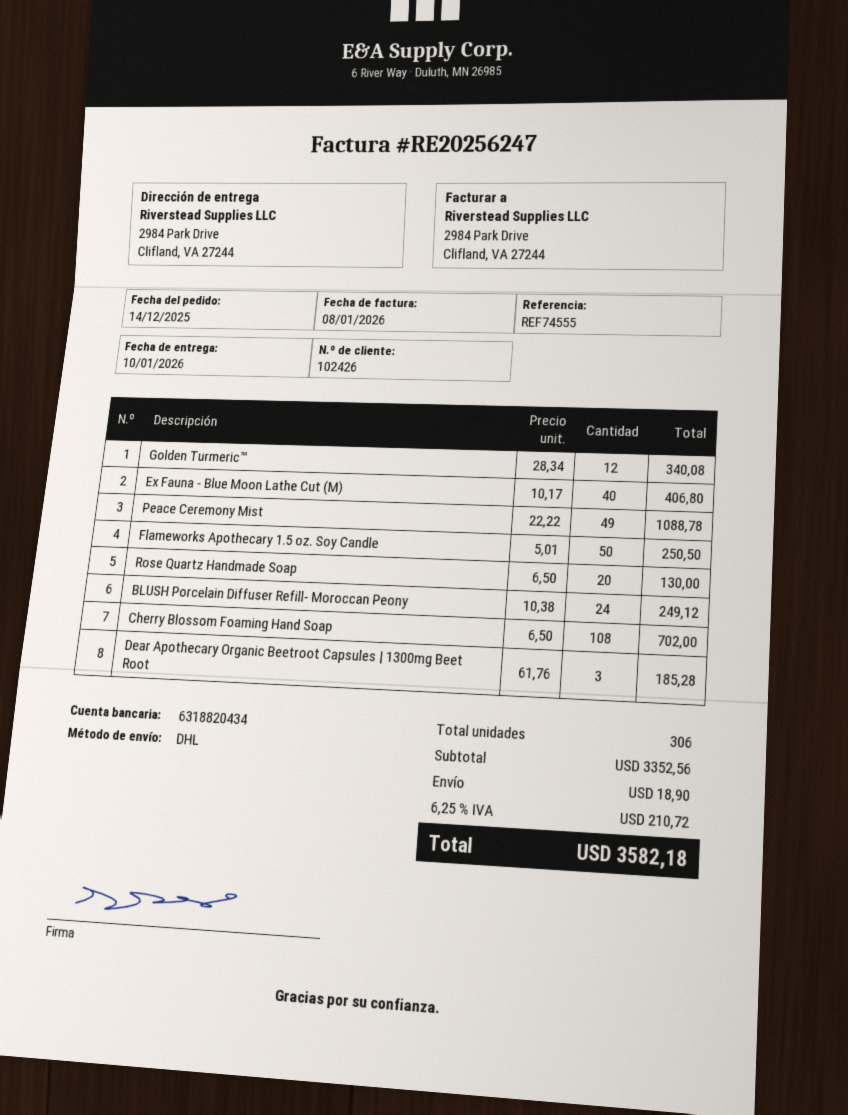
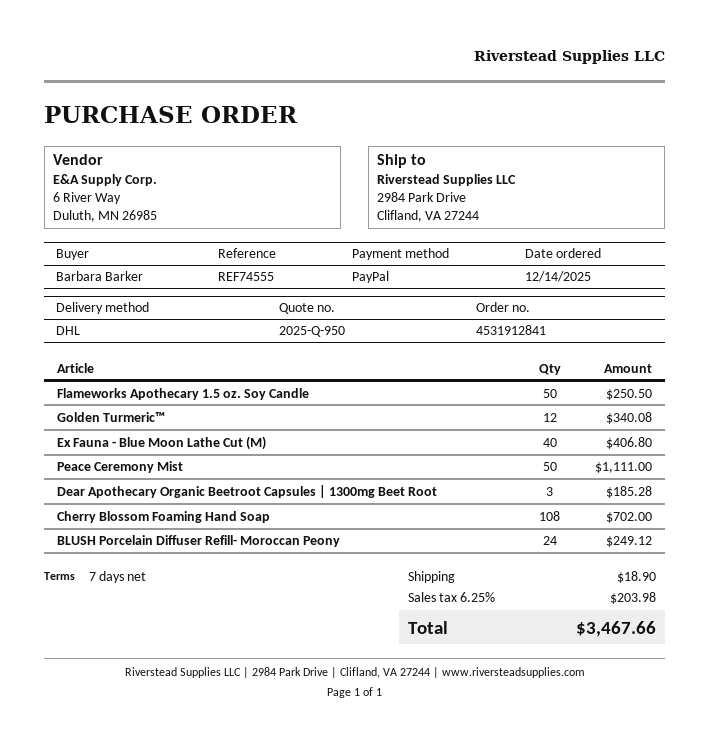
Peace Ceremony Mist: 49 for 1088.78 -> 50 for 1111.00
Rose Quartz Handmade Soap: 20 for 130.00 -> none
tax: 6.25% = 210.72 -> 6.25% = 203.98
total: 3582.18 -> 3467.66

